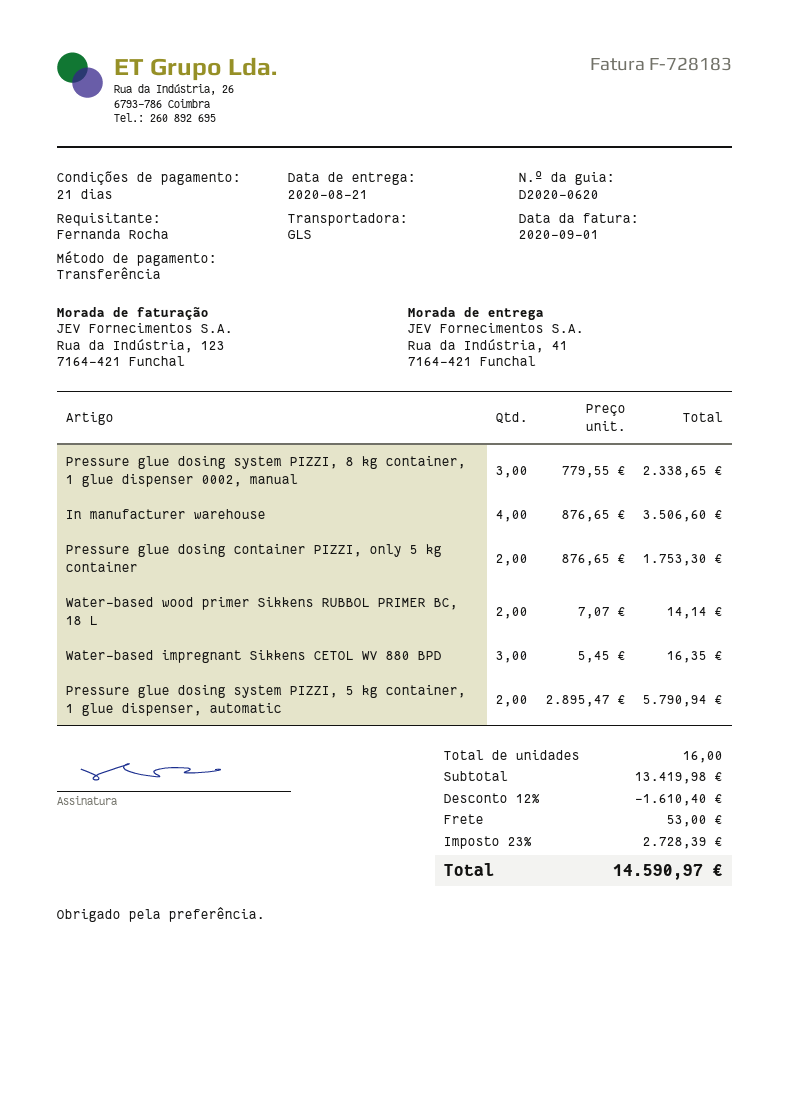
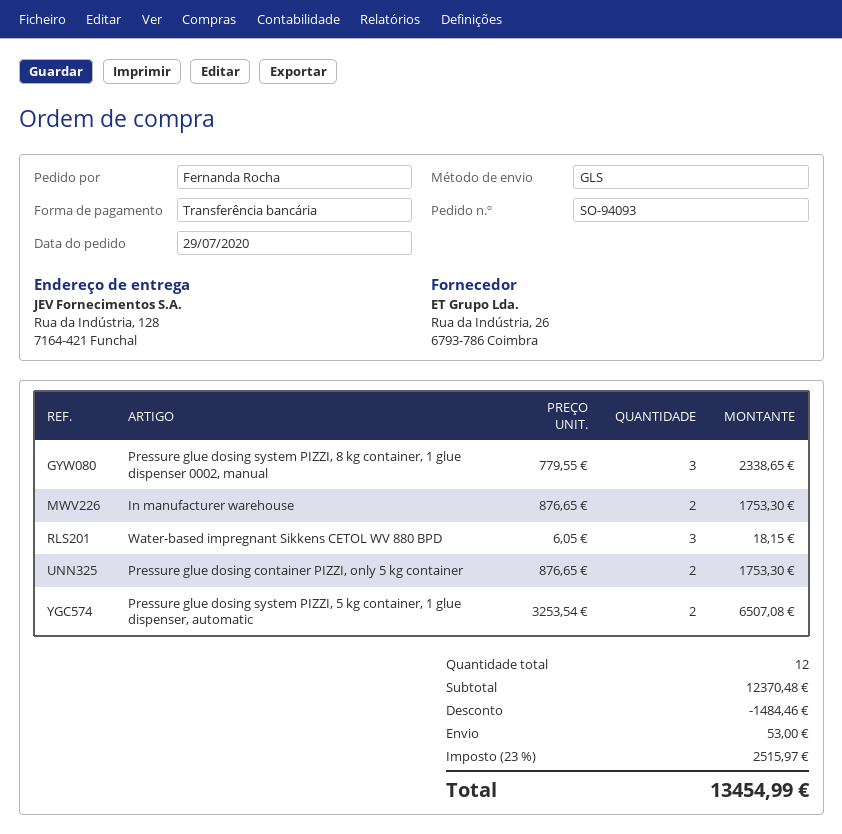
ship to: Rua da Indústria, 41, 7164-421 Funchal -> Rua da Indústria, 128, 7164-421 Funchal
In manufacturer warehouse: 4 x 876.65 = 3506.60 -> 2 x 876.65 = 1753.30
Water-based wood primer Sikkens RUBBOL PRIMER BC, 18 L: 2 x 7.07 = 14.14 -> none
Water-based impregnant Sikkens CETOL WV 880 BPD: 3 x 5.45 = 16.35 -> 3 x 6.05 = 18.15
Pressure glue dosing system PIZZI, 5 kg container, 1 glue dispenser, automatic: 2 x 2895.47 = 5790.94 -> 2 x 3253.54 = 6507.08
total quantity: 16 -> 12
subtotal: 13419.98 -> 12370.48
discount: 1610.40 -> 1484.46
tax: 23% = 2728.39 -> 23% = 2515.97
total: 14590.97 -> 13454.99

